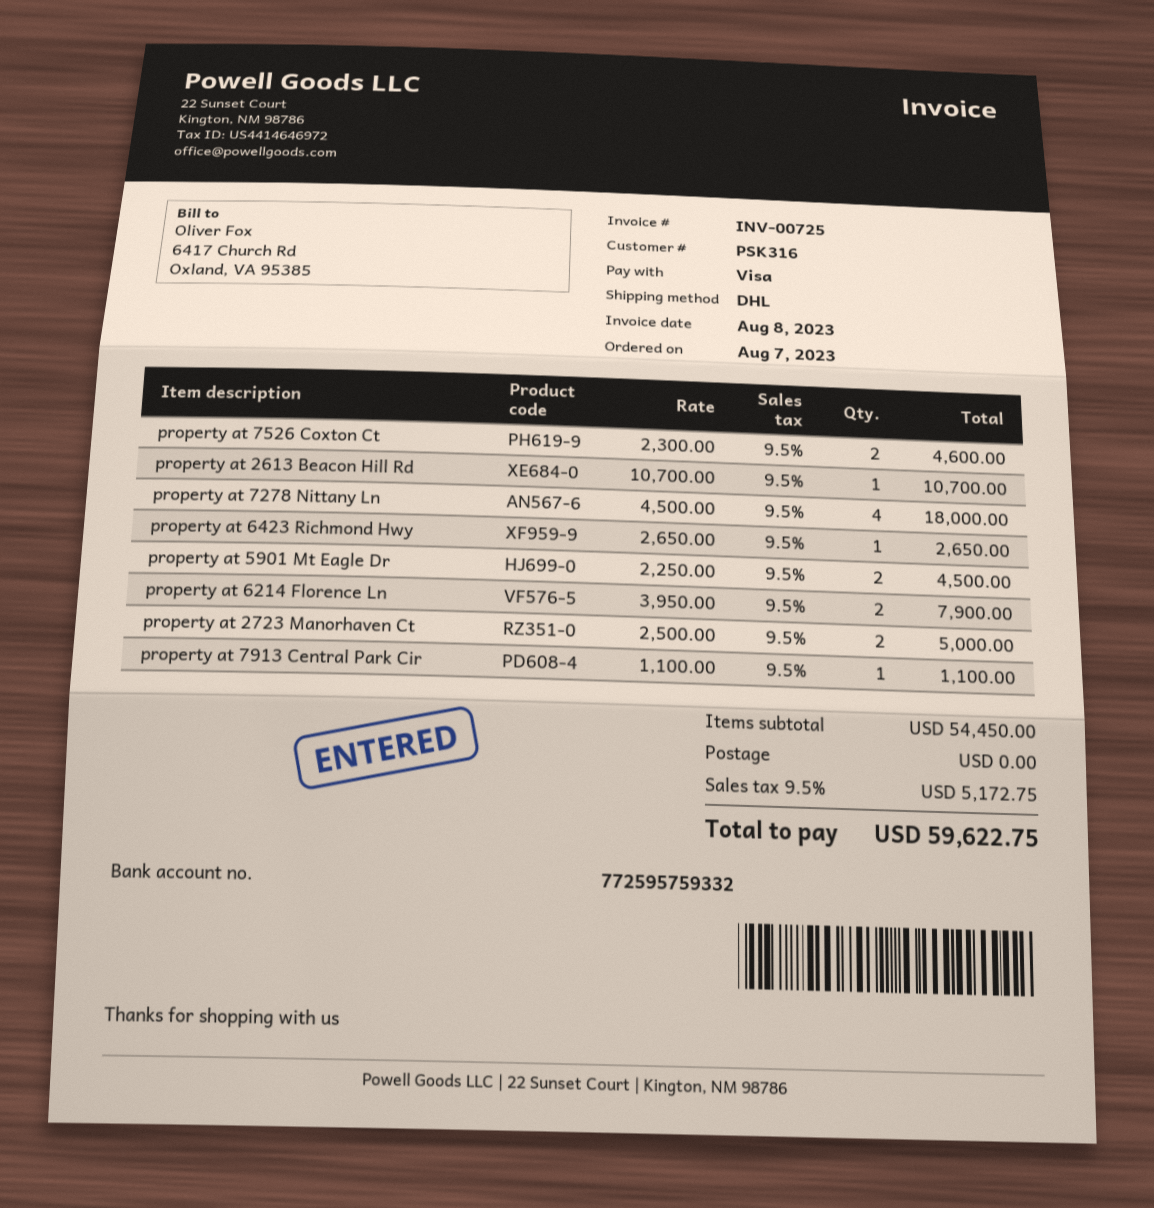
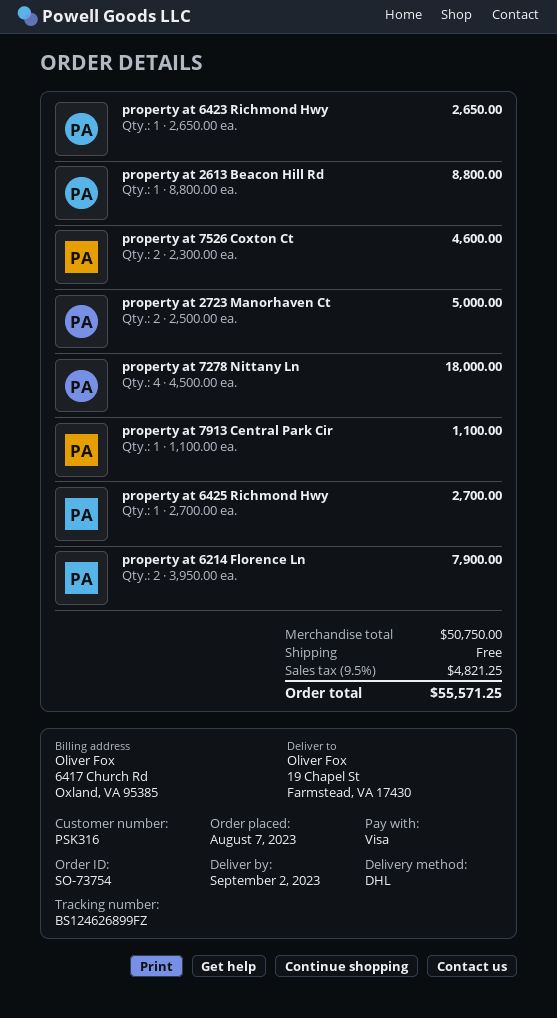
property at 2613 Beacon Hill Rd: 1 x 10700.00 = 10700.00 -> 1 x 8800.00 = 8800.00
property at 5901 Mt Eagle Dr: 2 x 2250.00 = 4500.00 -> none
property at 6425 Richmond Hwy: none -> 1 x 2700.00 = 2700.00
subtotal: 54450.00 -> 50750.00
tax: 9.5% = 5172.75 -> 9.5% = 4821.25
total: 59622.75 -> 55571.25

